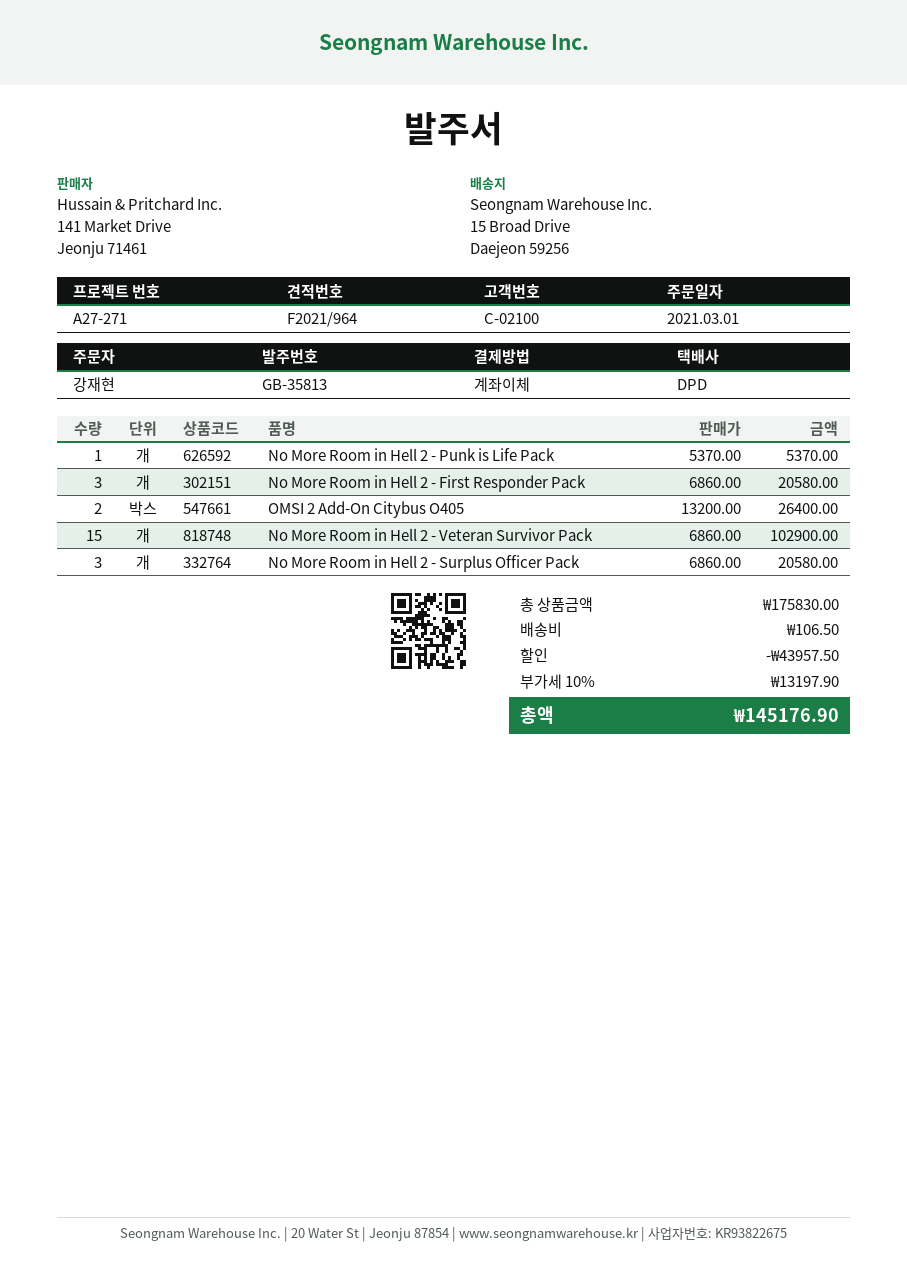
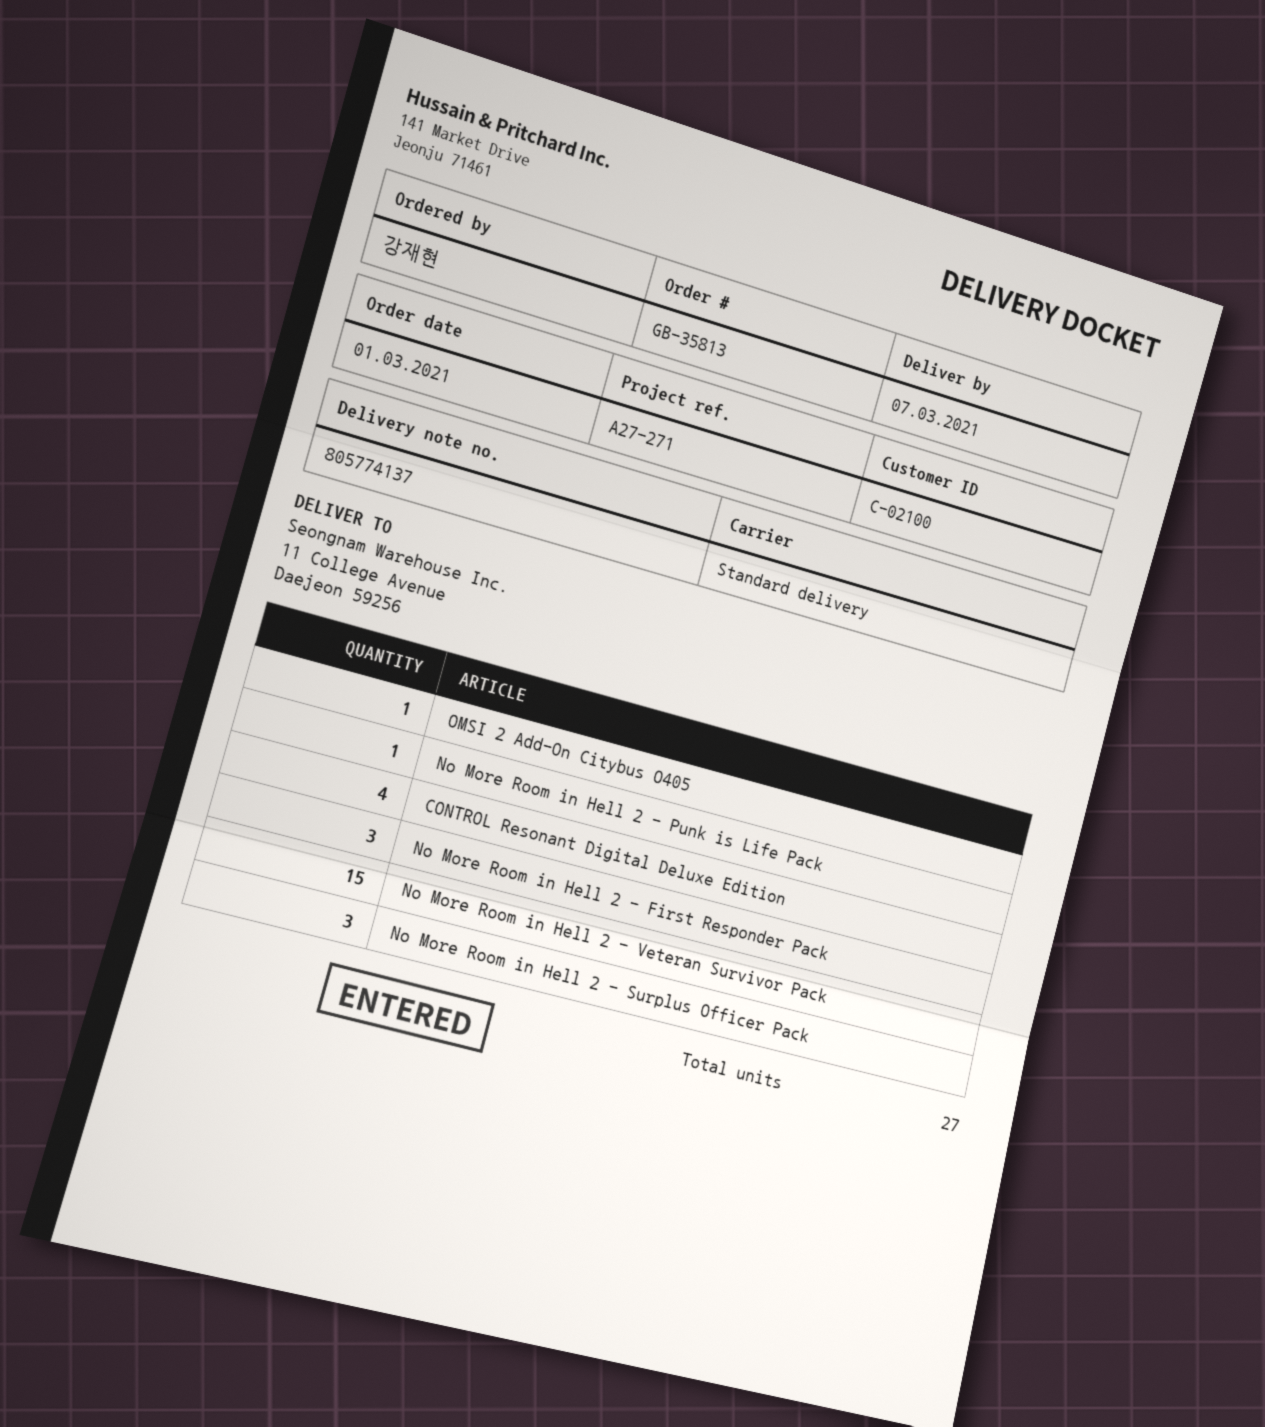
shipping method: DPD -> standard
ship to: 15 Broad Drive, Daejeon 59256 -> 11 College Avenue, Daejeon 59256
OMSI 2 Add-On Citybus O405: 2 -> 1
CONTROL Resonant Digital Deluxe Edition: none -> 4

